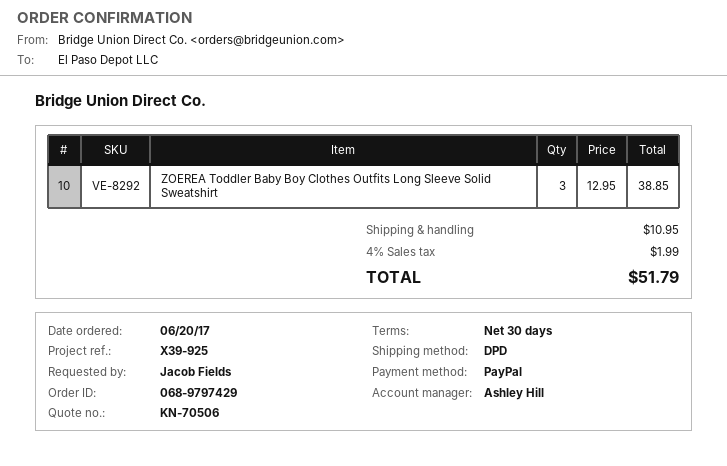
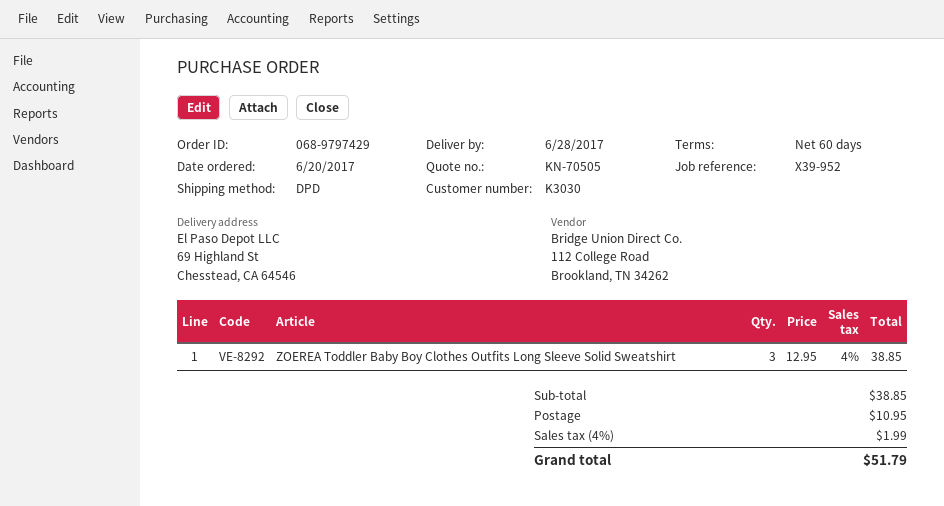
quote number: KN-70506 -> KN-70505
payment terms: 30 days -> 60 days
reference: X39-925 -> X39-952

